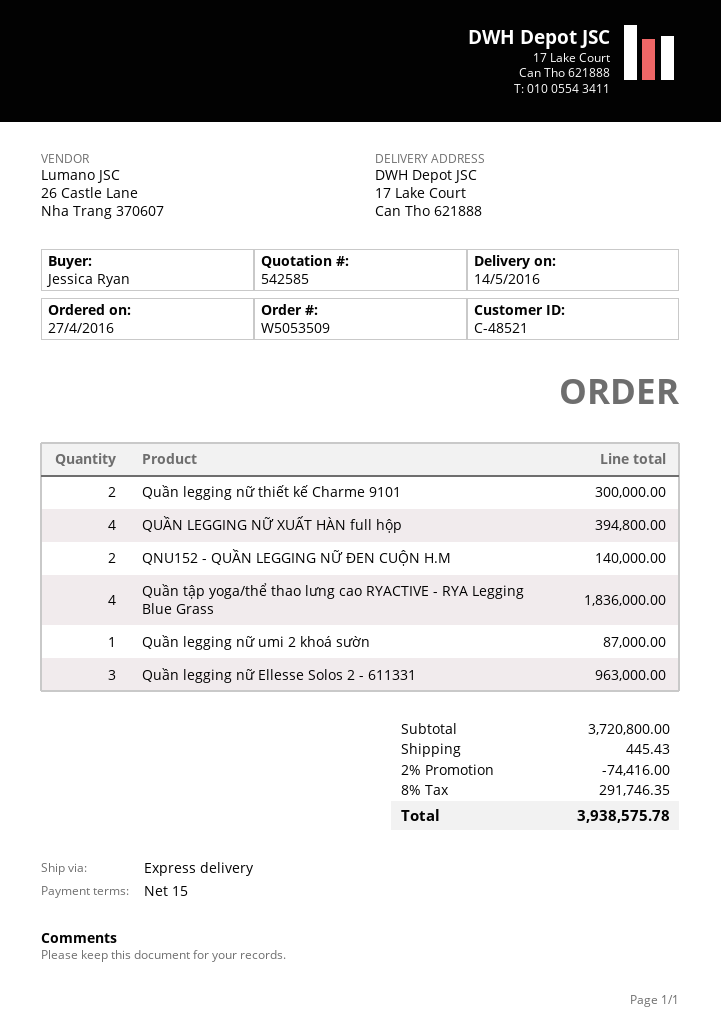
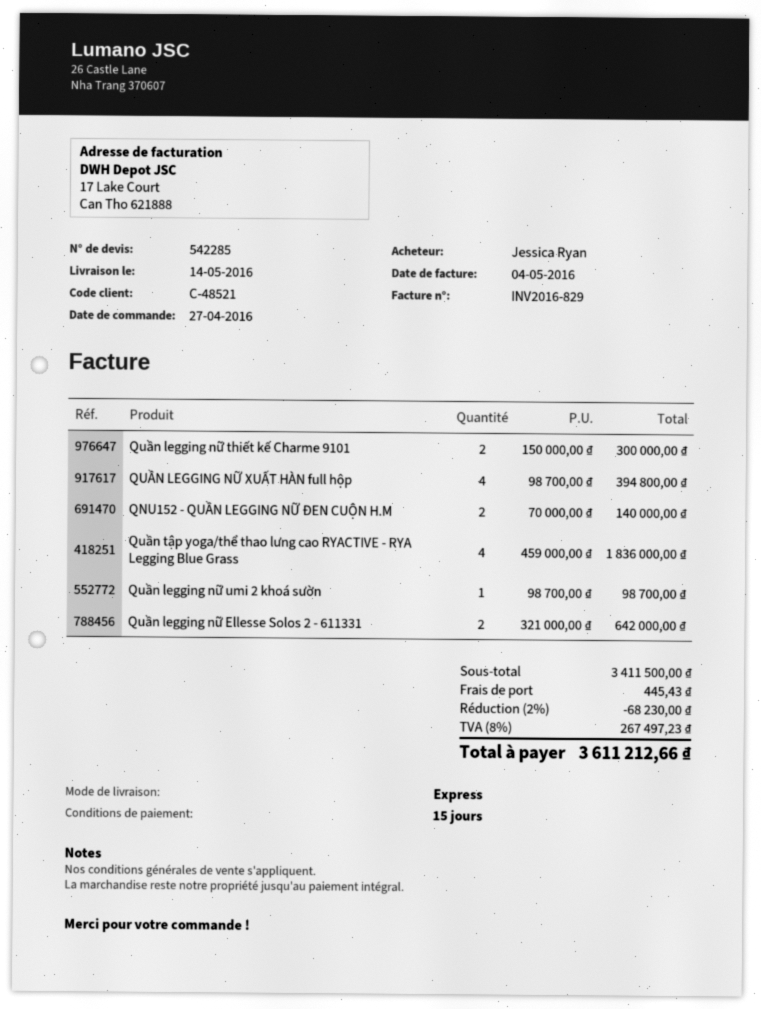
quote number: 542585 -> 542285
Quần legging nữ umi 2 khoá sườn: 1 for 87000.00 -> 1 for 98700.00
Quần legging nữ Ellesse Solos 2 - 611331: 3 for 963000.00 -> 2 for 642000.00
subtotal: 3720800.00 -> 3411500.00
discount: 2% = 74416.00 -> 2% = 68230.00
tax: 8% = 291746.35 -> 8% = 267497.23
total: 3938575.78 -> 3611212.66

